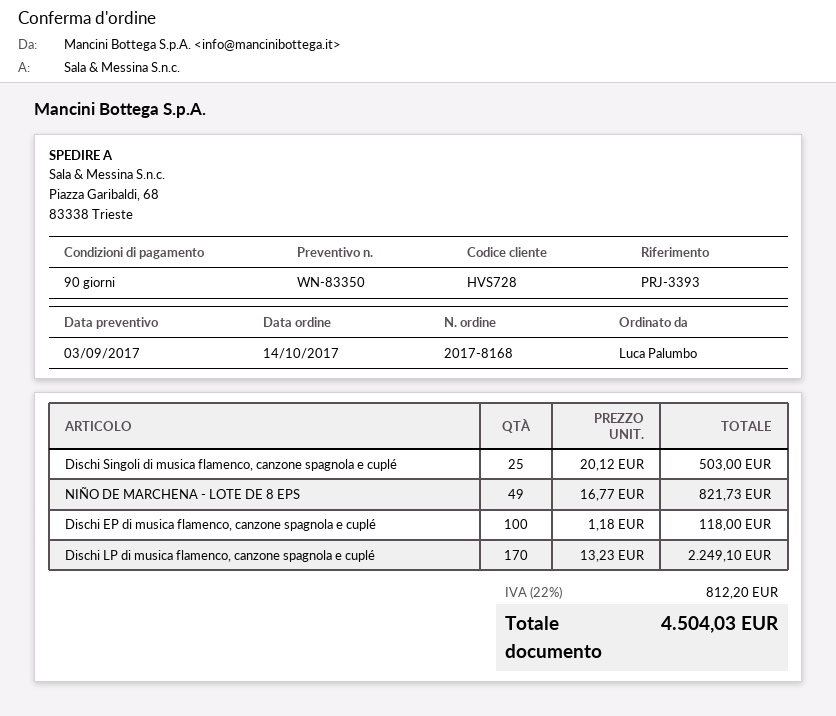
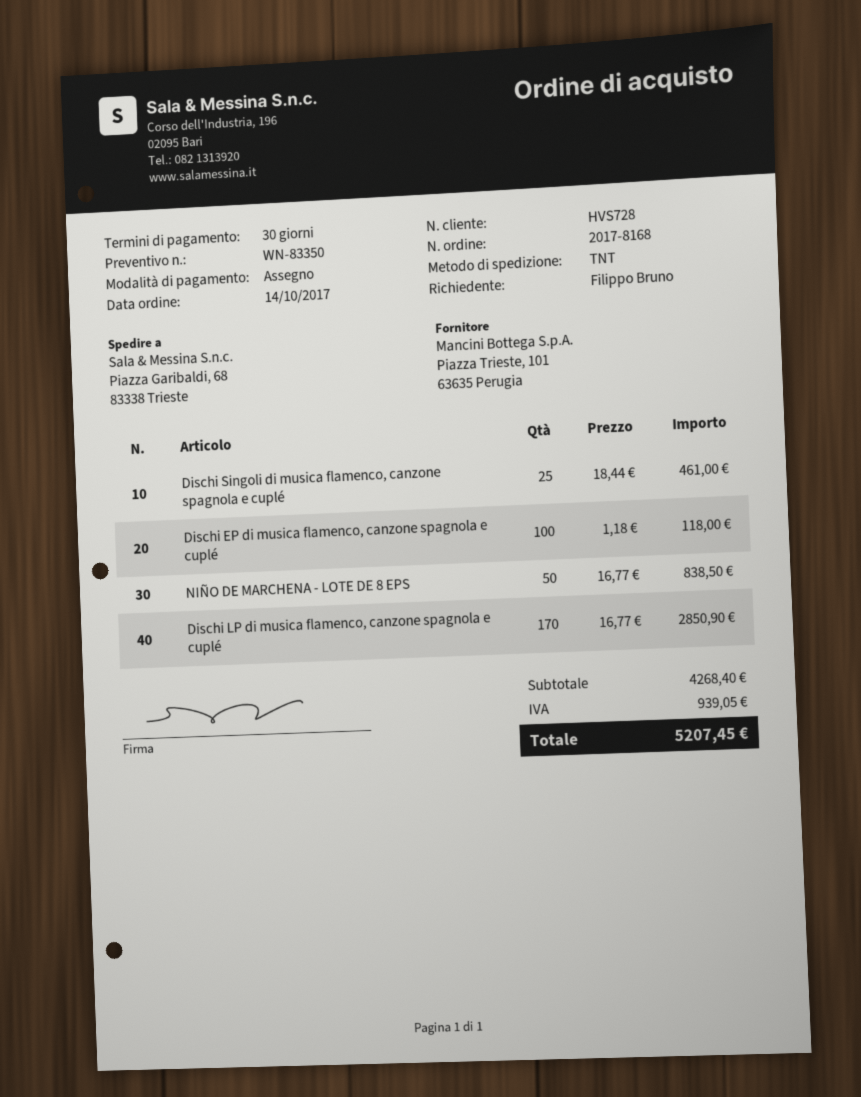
payment terms: 90 days -> 30 days
ordered by: Luca Palumbo -> Filippo Bruno
Dischi Singoli di musica flamenco, canzone spagnola e cuplé: 25 x 20.12 = 503.00 -> 25 x 18.44 = 461.00
NIÑO DE MARCHENA - LOTE DE 8 EPS: 49 x 16.77 = 821.73 -> 50 x 16.77 = 838.50
Dischi LP di musica flamenco, canzone spagnola e cuplé: 170 x 13.23 = 2249.10 -> 170 x 16.77 = 2850.90
tax: 812.20 -> 939.05
total: 4504.03 -> 5207.45

